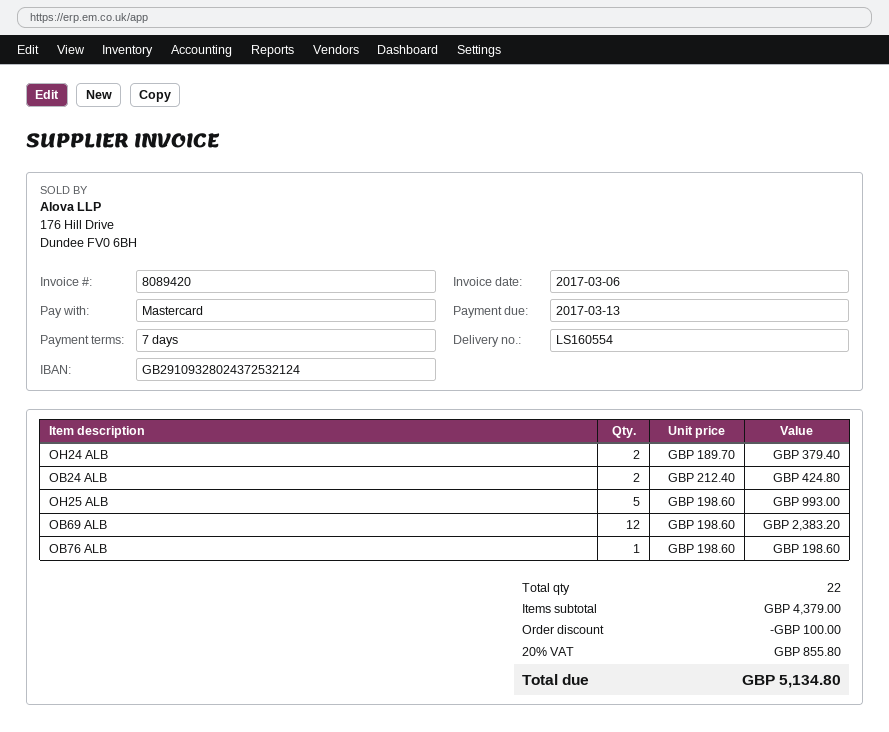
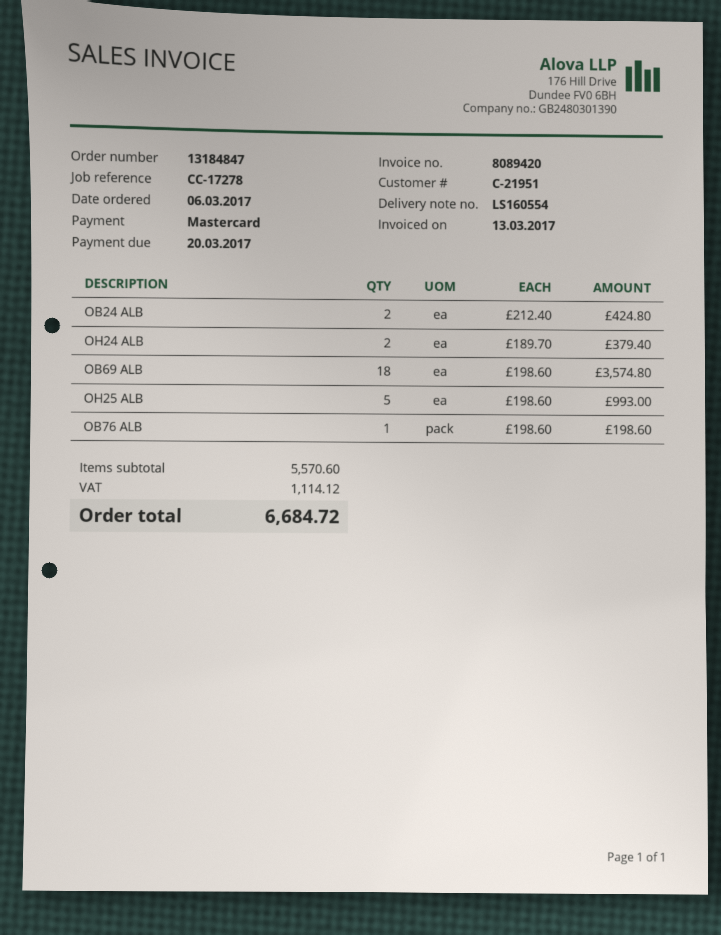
invoice date: 2017-03-06 -> 2017-03-13
due date: 2017-03-13 -> 2017-03-20
OB69 ALB: 12 x 198.60 = 2383.20 -> 18 x 198.60 = 3574.80
subtotal: 4379.00 -> 5570.60
discount: 100.00 -> none
tax: 855.80 -> 1114.12
total: 5134.80 -> 6684.72

